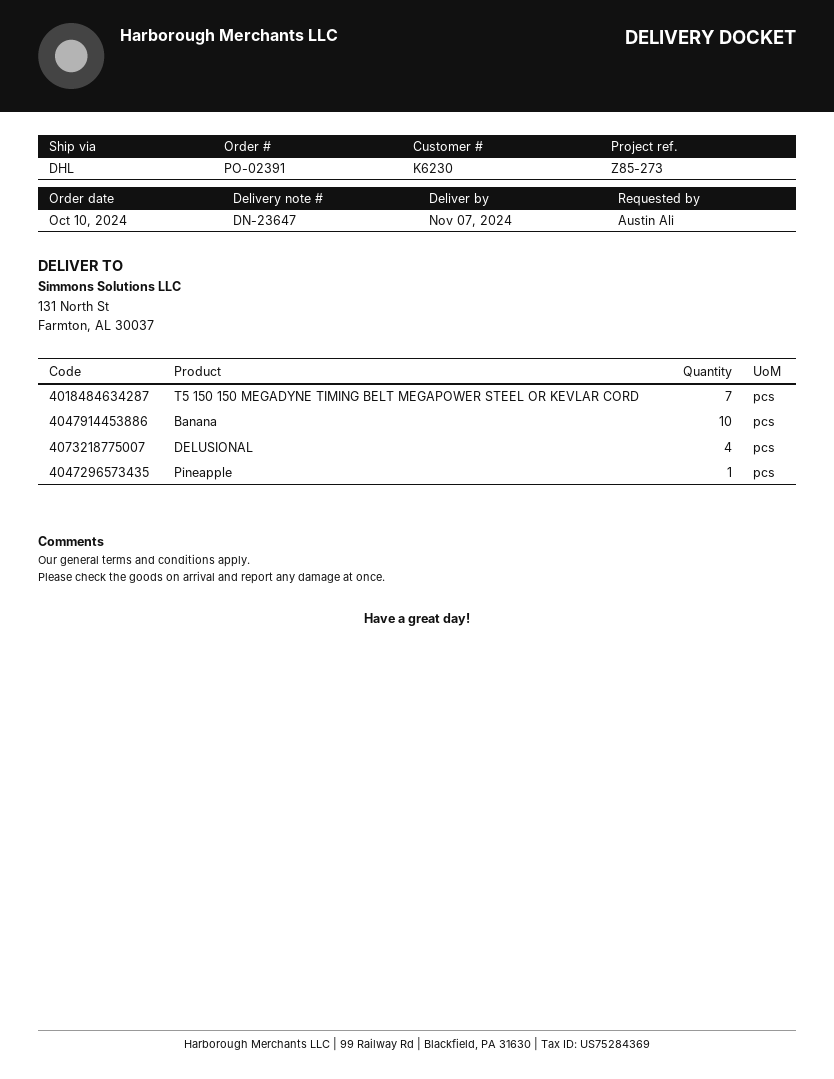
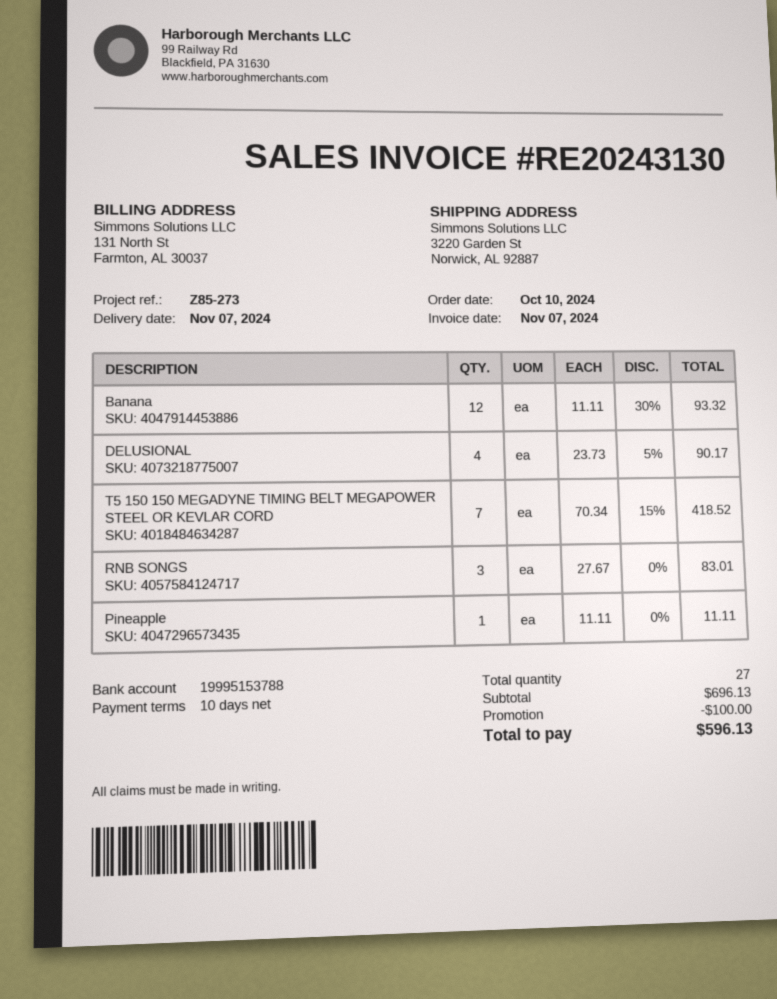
ship to: 131 North St, Farmton, AL 30037 -> 3220 Garden St, Norwick, AL 92887
Banana: 10 -> 12
RNB SONGS: none -> 3

